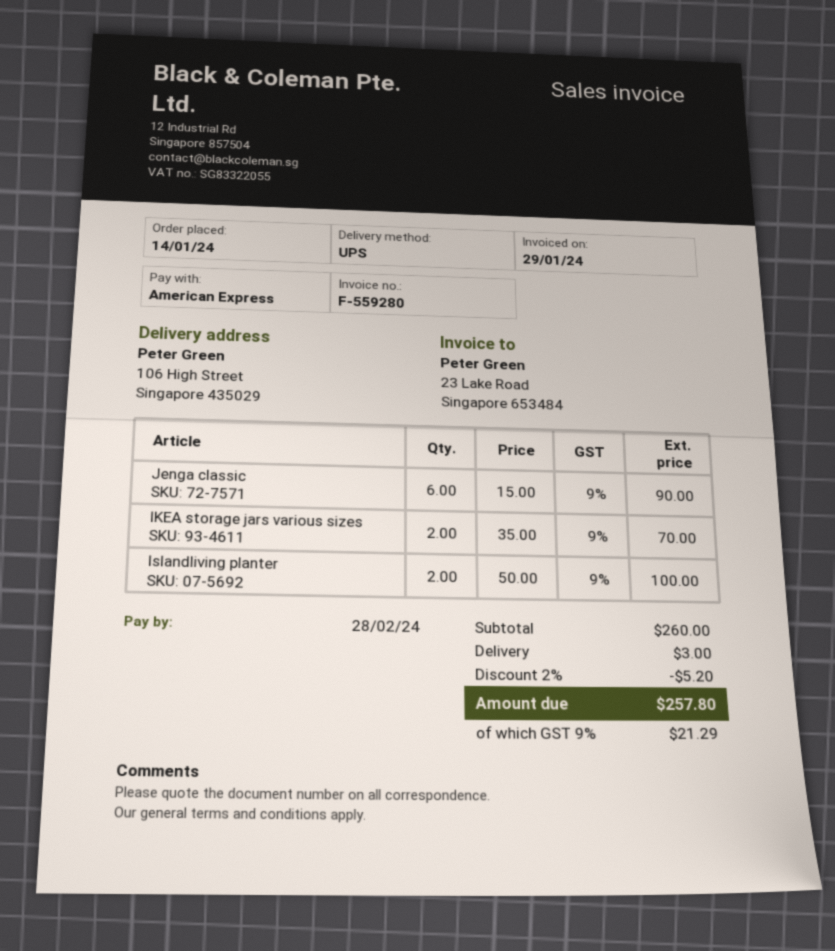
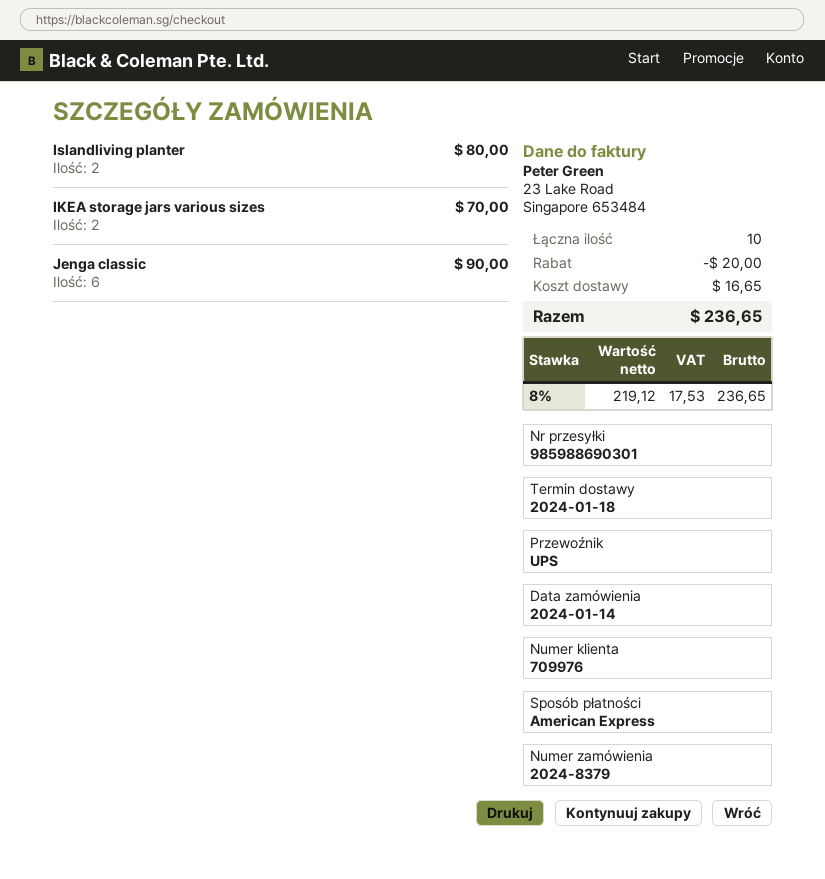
Islandliving planter: 2 for 100.00 -> 2 for 80.00
discount: 5.20 -> 20.00
shipping: 3.00 -> 16.65
tax: 9% = 21.29 -> 8% = 17.53
total: 257.80 -> 236.65

